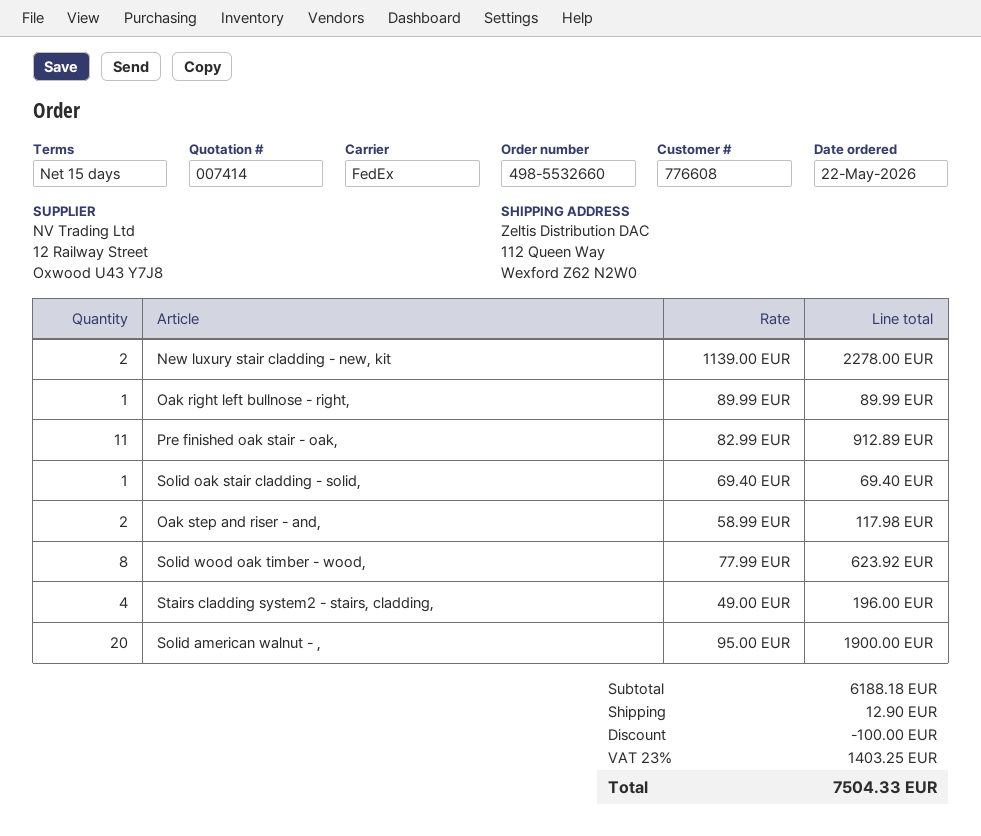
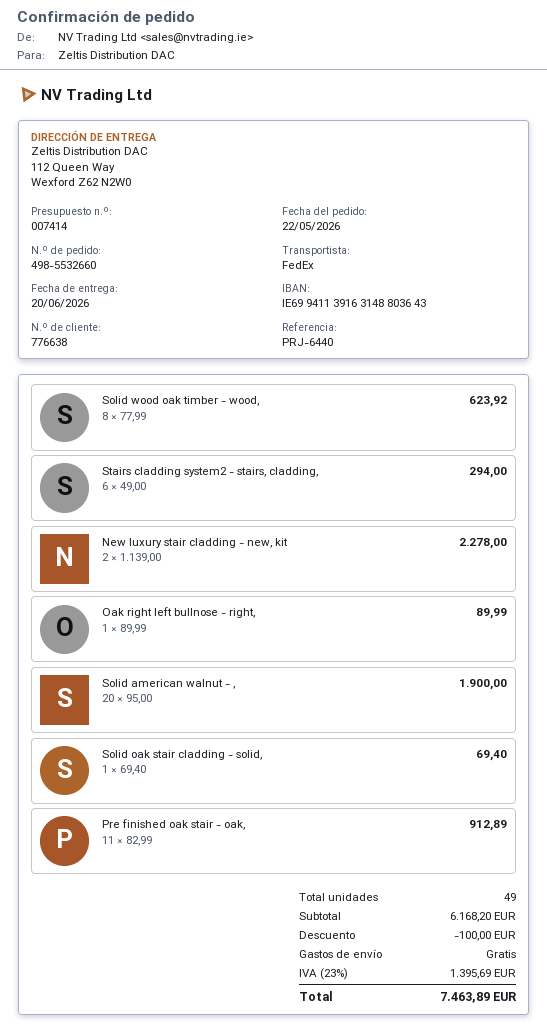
customer number: 776608 -> 776638
Oak step and riser - and,: 2 x 58.99 = 117.98 -> none
Stairs cladding system2 - stairs, cladding,: 4 x 49.00 = 196.00 -> 6 x 49.00 = 294.00
subtotal: 6188.18 -> 6168.20
shipping: 12.90 -> 0.00
tax: 23% = 1403.25 -> 23% = 1395.69
total: 7504.33 -> 7463.89

